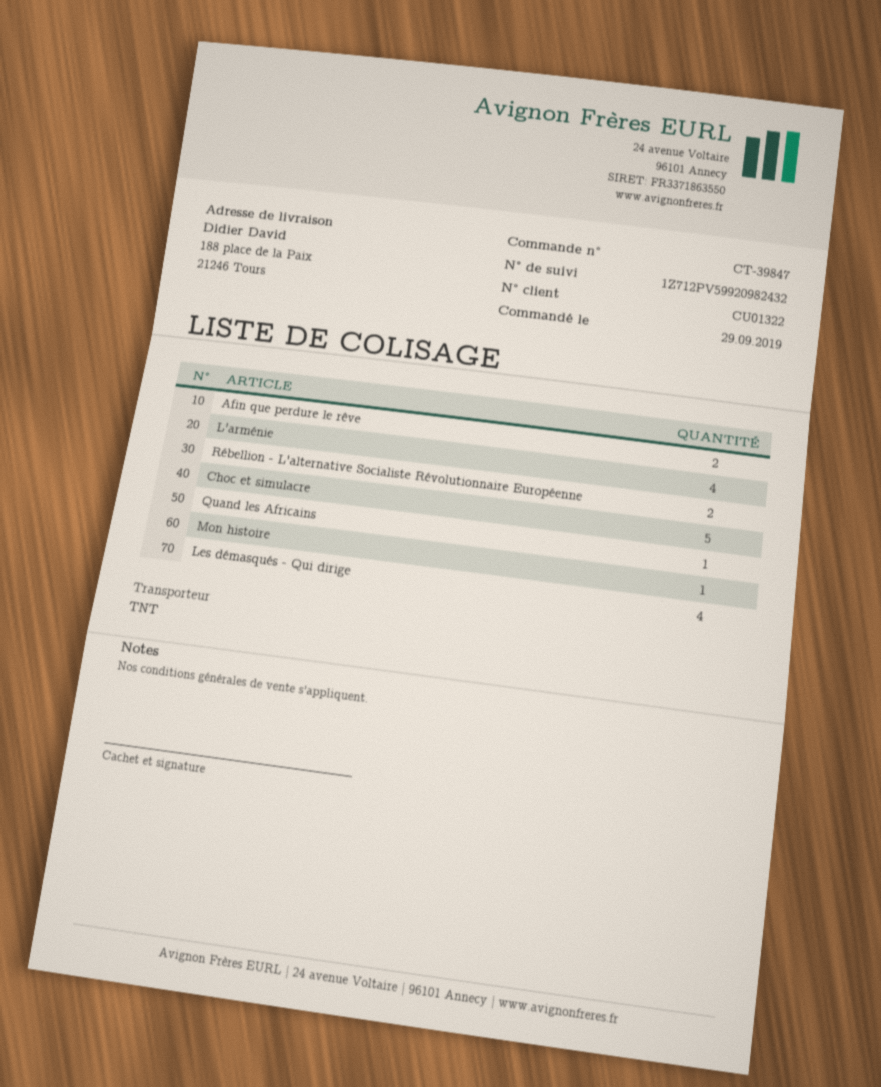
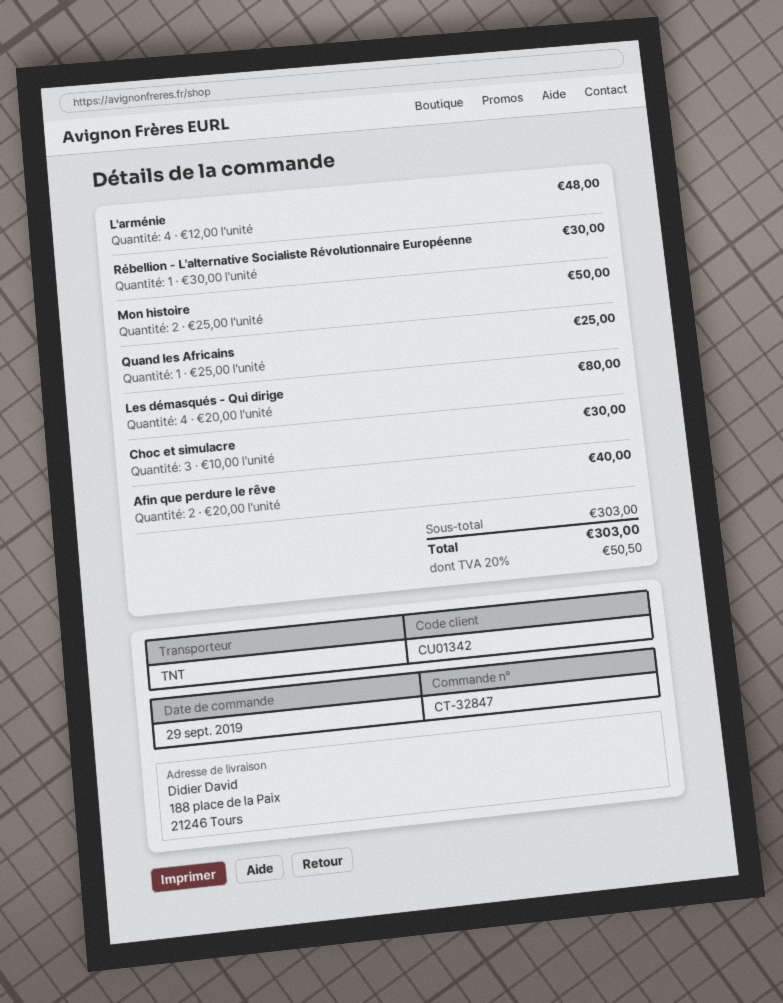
order number: CT-39847 -> CT-32847
customer number: CU01322 -> CU01342
Rébellion - L'alternative Socialiste Révolutionnaire Européenne: 2 -> 1
Choc et simulacre: 5 -> 3
Mon histoire: 1 -> 2

